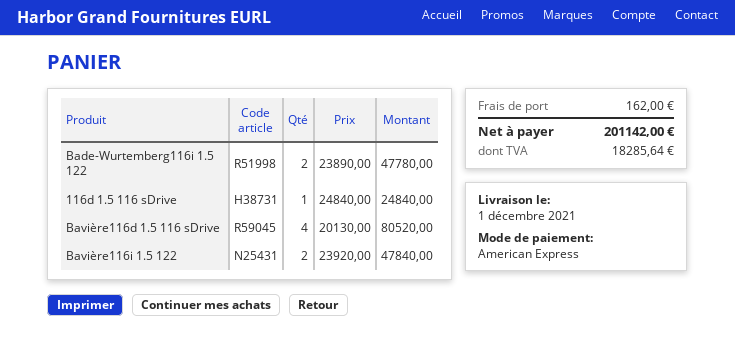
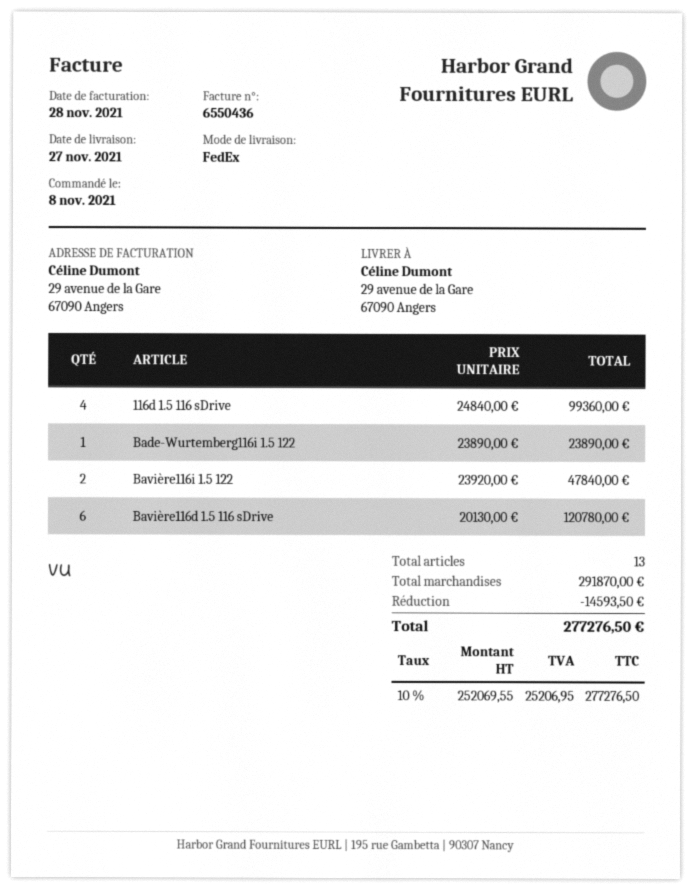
delivery date: 2021-12-01 -> 2021-11-27
Bade-Wurtemberg116i 1.5 122: 2 x 23890.00 = 47780.00 -> 1 x 23890.00 = 23890.00
116d 1.5 116 sDrive: 1 x 24840.00 = 24840.00 -> 4 x 24840.00 = 99360.00
Bavière116d 1.5 116 sDrive: 4 x 20130.00 = 80520.00 -> 6 x 20130.00 = 120780.00
discount: none -> 14593.50
shipping: 162.00 -> none
tax: 18285.64 -> 25206.95
total: 201142.00 -> 277276.50

